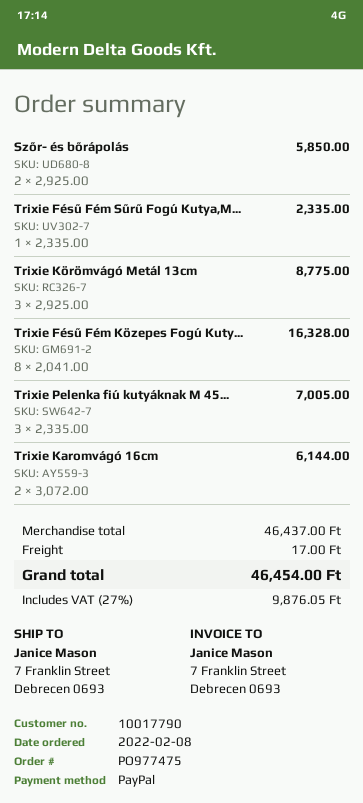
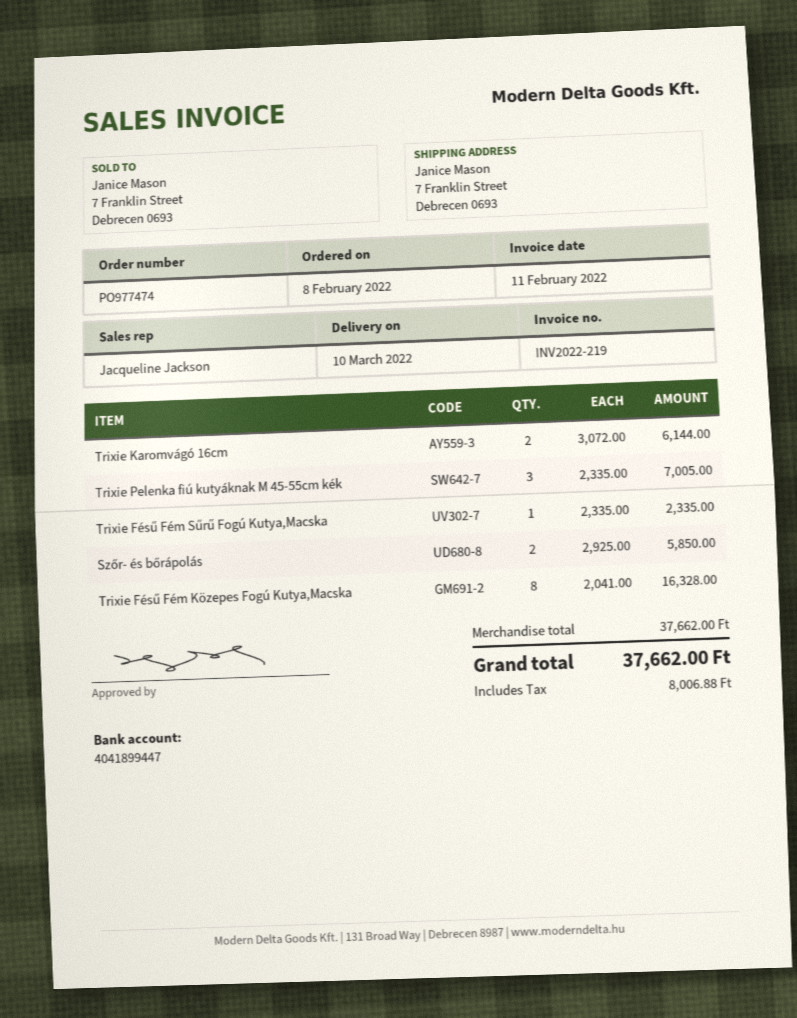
order number: PO977475 -> PO977474
Trixie Körömvágó Metál 13cm: 3 x 2925.00 = 8775.00 -> none
subtotal: 46437.00 -> 37662.00
shipping: 17.00 -> none
tax: 9876.05 -> 8006.88
total: 46454.00 -> 37662.00

